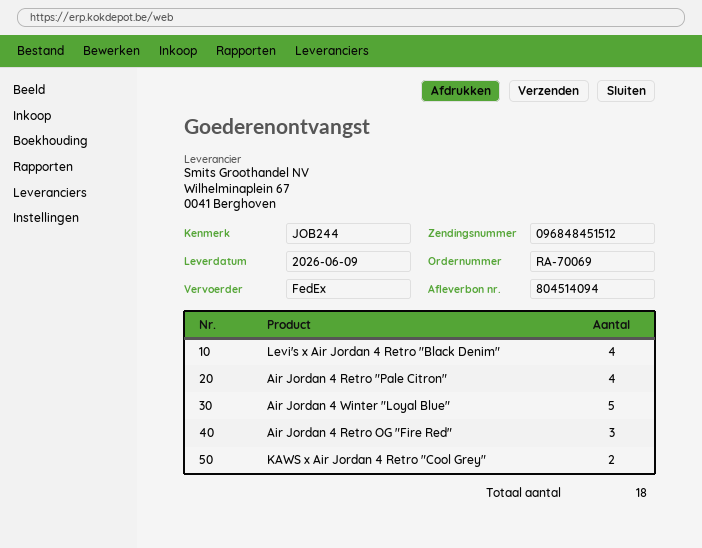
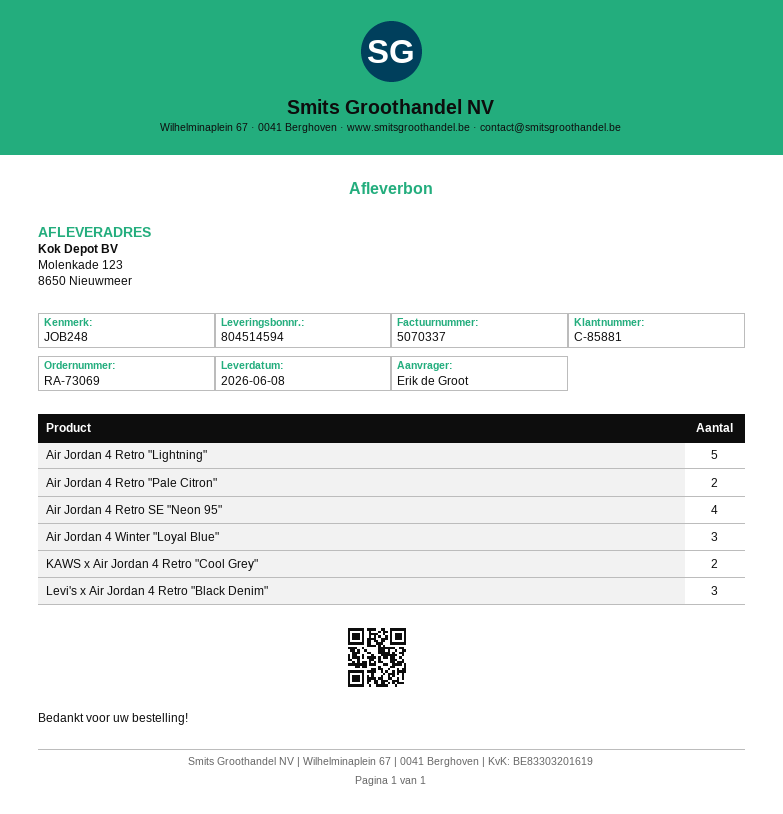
order number: RA-70069 -> RA-73069
delivery note number: 804514094 -> 804514594
delivery date: 2026-06-09 -> 2026-06-08
reference: JOB244 -> JOB248
Levi's x Air Jordan 4 Retro "Black Denim": 4 -> 3
Air Jordan 4 Retro "Pale Citron": 4 -> 2
Air Jordan 4 Winter "Loyal Blue": 5 -> 3
Air Jordan 4 Retro OG "Fire Red": 3 -> none
Air Jordan 4 Retro "Lightning": none -> 5
Air Jordan 4 Retro SE "Neon 95": none -> 4

